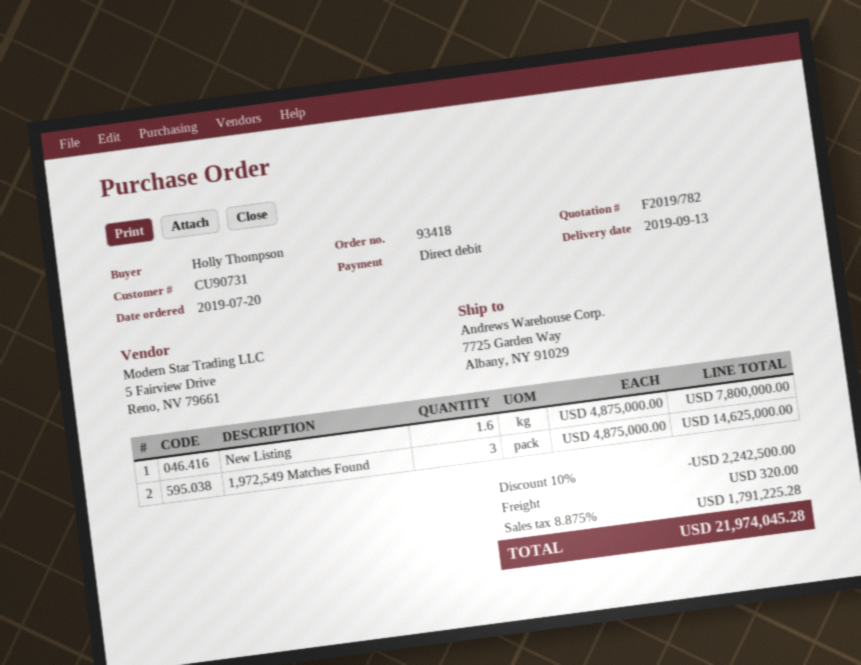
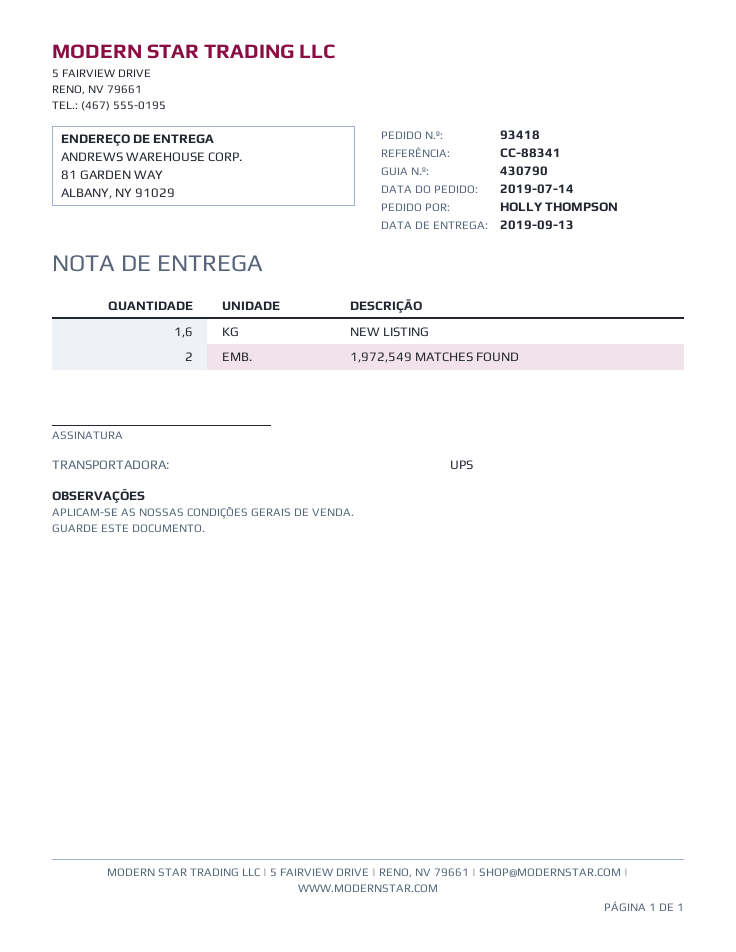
order date: 2019-07-20 -> 2019-07-14
ship to: 7725 Garden Way, Albany, NY 91029 -> 81 GARDEN WAY, ALBANY, NY 91029
1,972,549 Matches Found: 3 -> 2

